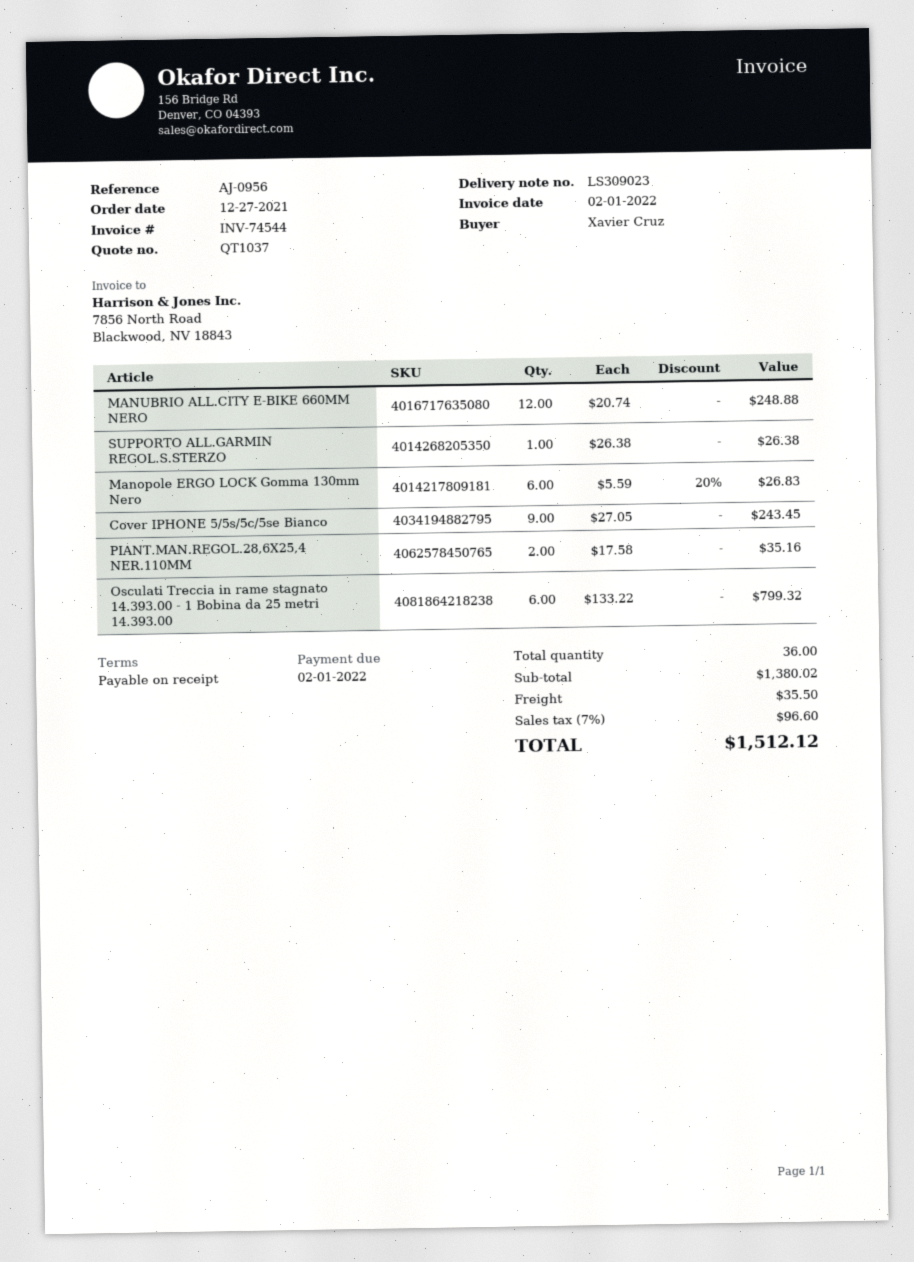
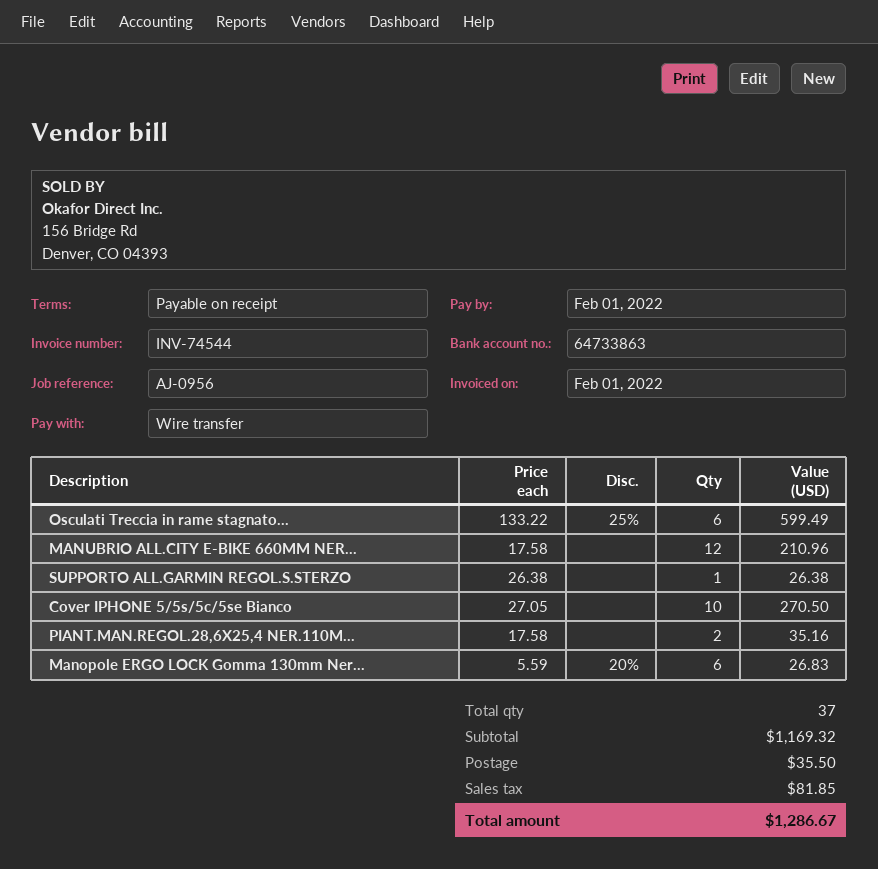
MANUBRIO ALL.CITY E-BIKE 660MM NERO: 12 x 20.74 = 248.88 -> 12 x 17.58 = 210.96
Cover IPHONE 5/5s/5c/5se Bianco: 9 x 27.05 = 243.45 -> 10 x 27.05 = 270.50
Osculati Treccia in rame stagnato 14.393.00 - 1 Bobina da 25 metri 14.393.00: 6 x 133.22 = 799.32 -> 6 x 133.22 - 25% = 599.49
total quantity: 36 -> 37
subtotal: 1380.02 -> 1169.32
tax: 96.60 -> 81.85
total: 1512.12 -> 1286.67

